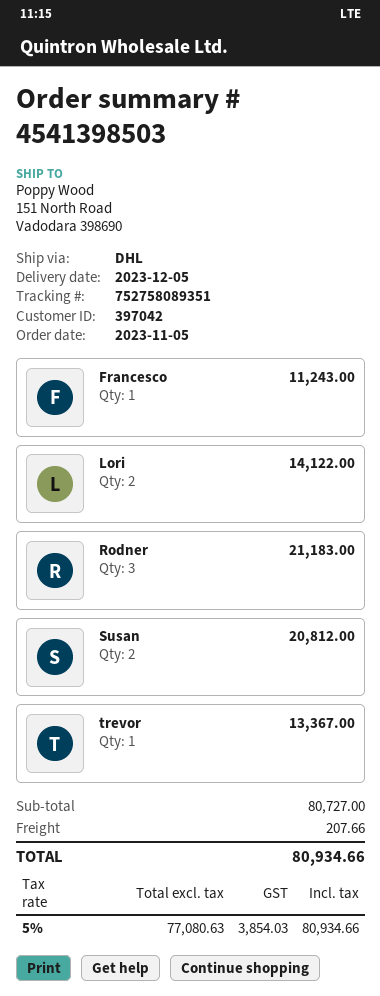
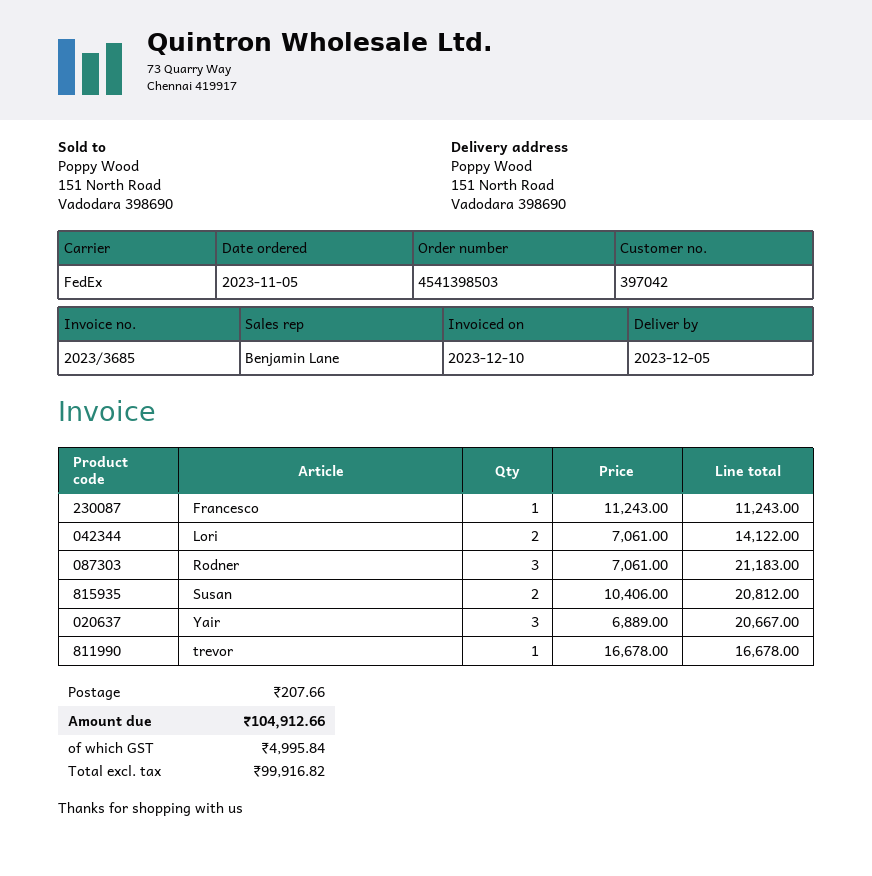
shipping method: DHL -> FedEx
trevor: 1 for 13367.00 -> 1 for 16678.00
Yair: none -> 3 for 20667.00
net: 77080.63 -> 99916.82
tax: 3854.03 -> 4995.84
total: 80934.66 -> 104912.66

